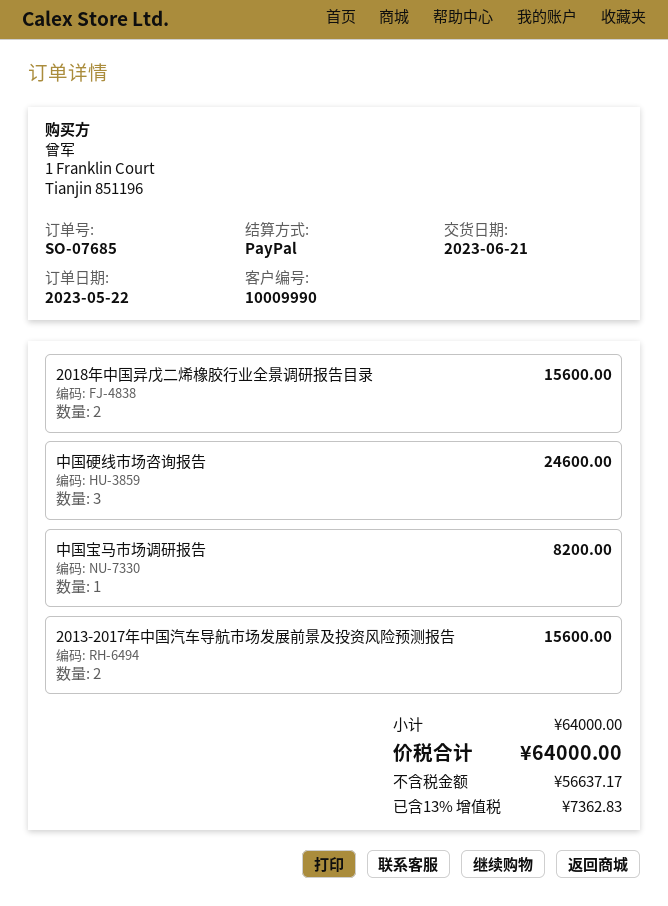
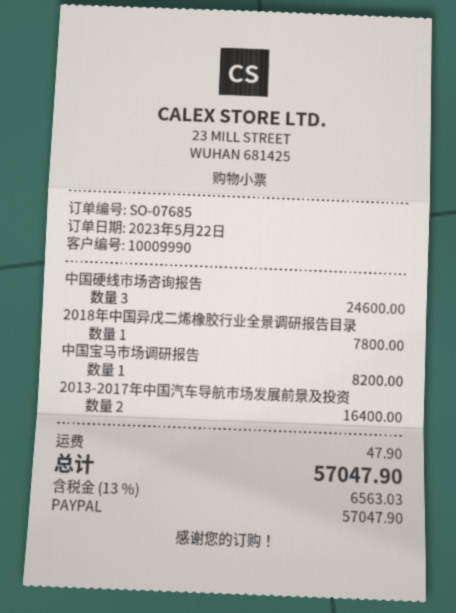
2018年中国异戊二烯橡胶行业全景调研报告目录: 2 for 15600.00 -> 1 for 7800.00
2013-2017年中国汽车导航市场发展前景及投资风险预测报告: 2 for 15600.00 -> 2 for 16400.00
shipping: none -> 47.90
tax: 13% = 7362.83 -> 13% = 6563.03
total: 64000.00 -> 57047.90

